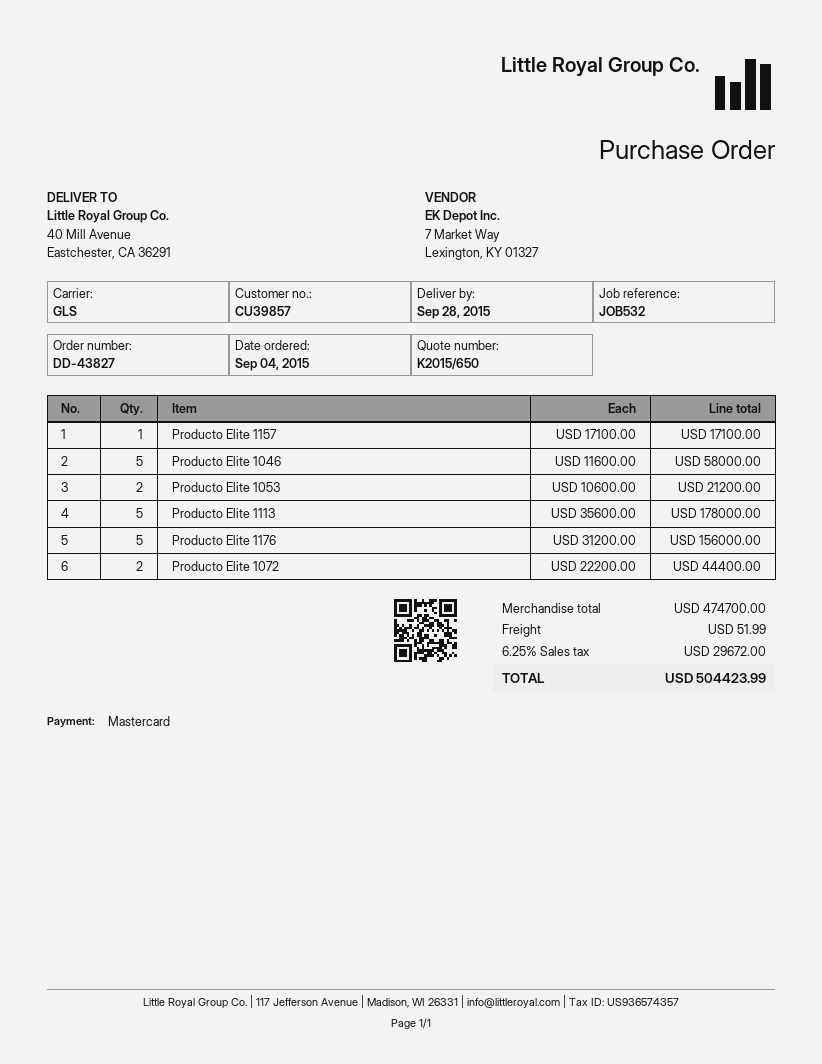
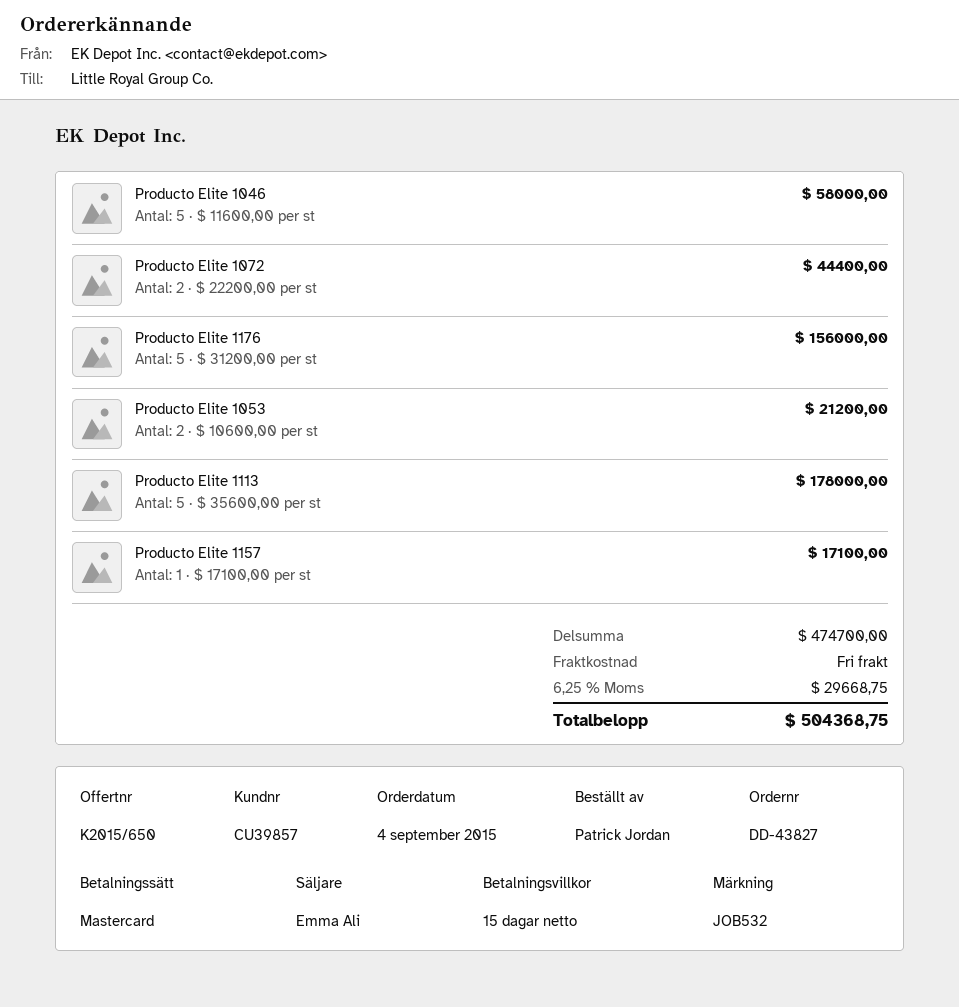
shipping: 51.99 -> 0.00
tax: 6.25% = 29672.00 -> 6.25% = 29668.75
total: 504423.99 -> 504368.75

